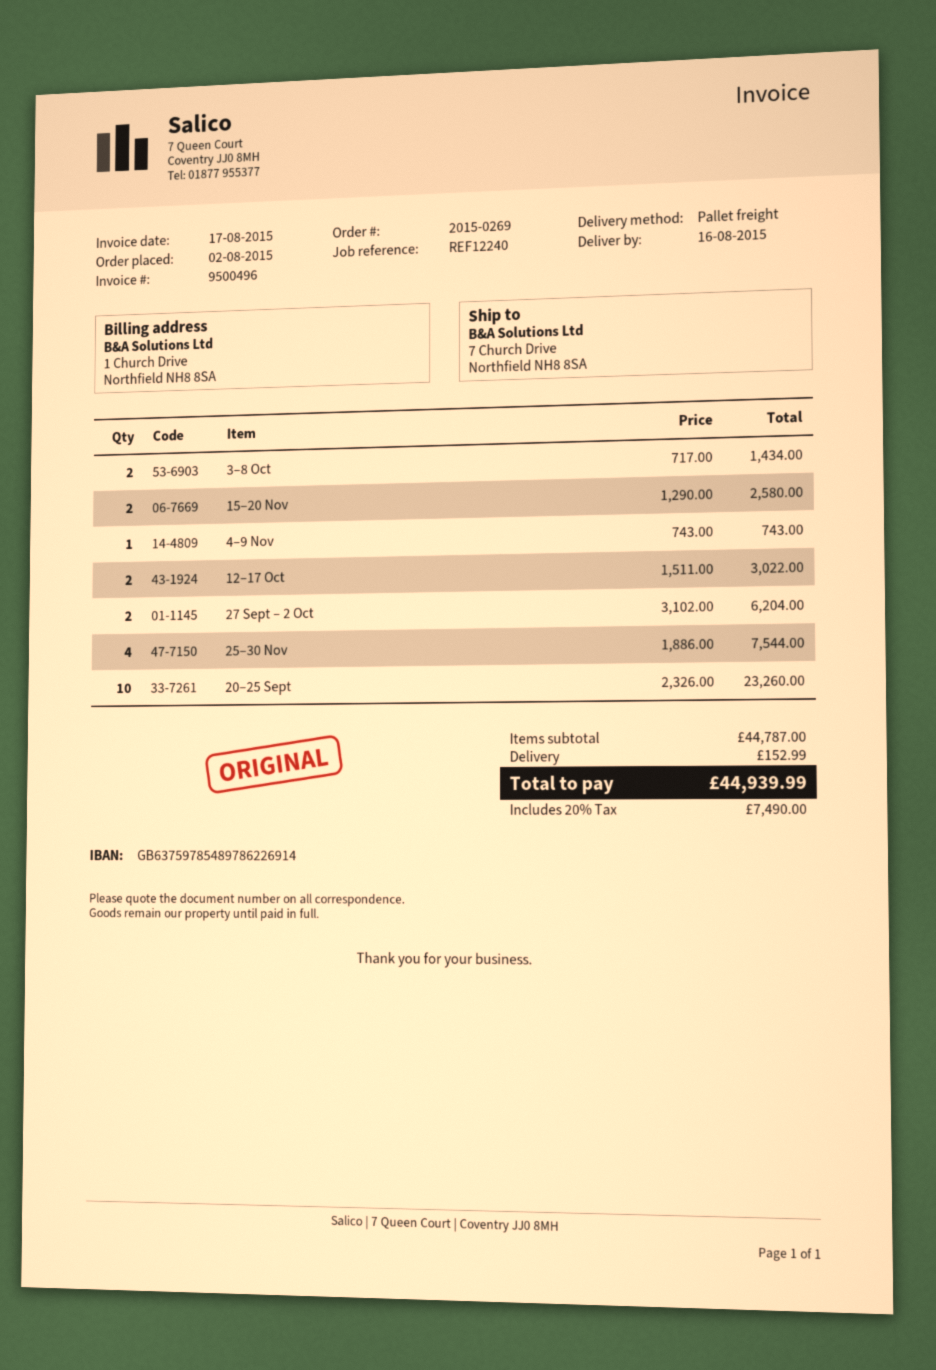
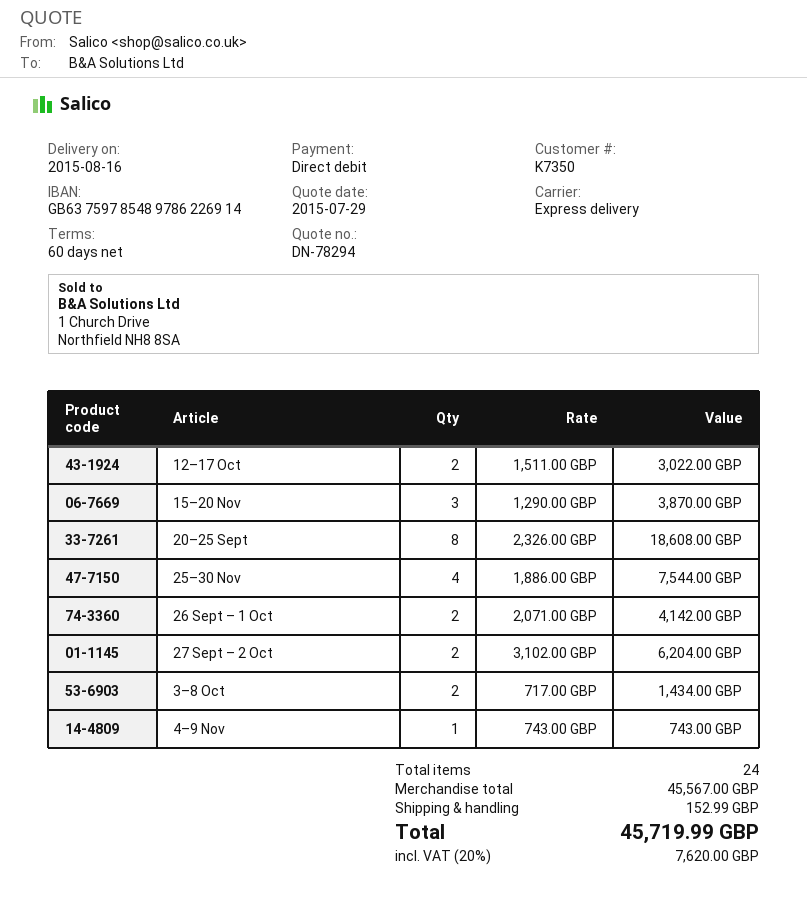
shipping method: pallet freight -> express
15–20 Nov: 2 x 1290.00 = 2580.00 -> 3 x 1290.00 = 3870.00
20–25 Sept: 10 x 2326.00 = 23260.00 -> 8 x 2326.00 = 18608.00
26 Sept – 1 Oct: none -> 2 x 2071.00 = 4142.00
subtotal: 44787.00 -> 45567.00
tax: 20% = 7490.00 -> 20% = 7620.00
total: 44939.99 -> 45719.99

